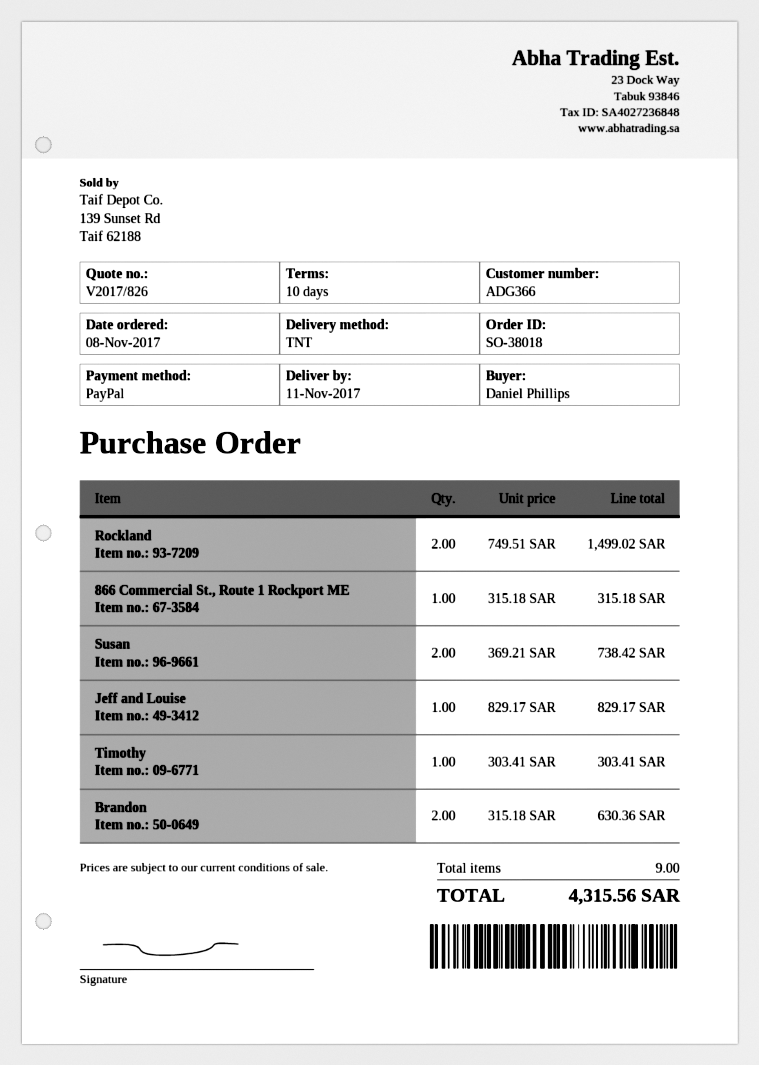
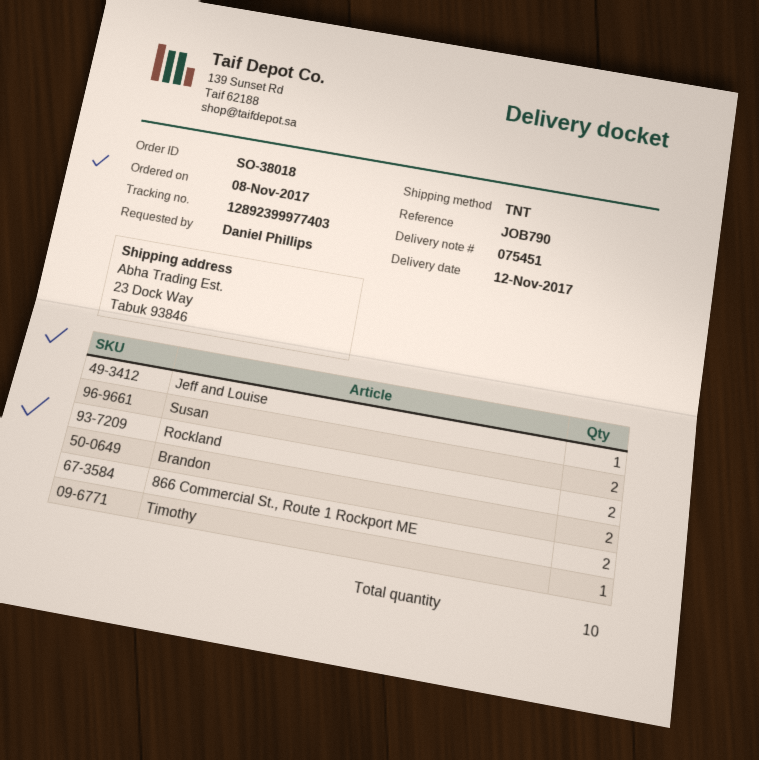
delivery date: 2017-11-11 -> 2017-11-12
866 Commercial St., Route 1 Rockport ME: 1 -> 2
total quantity: 9 -> 10

